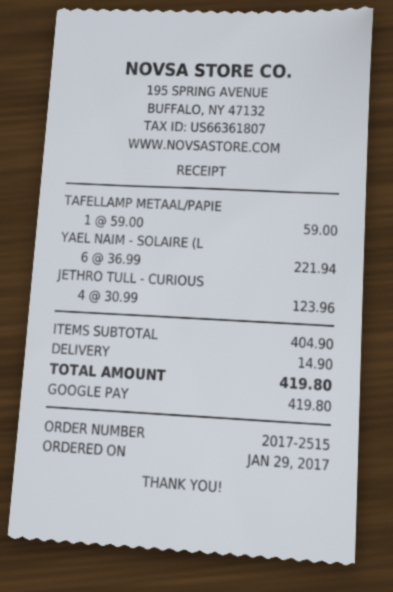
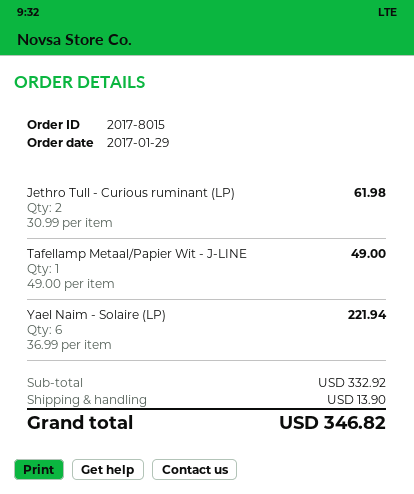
order number: 2017-2515 -> 2017-8015
TAFELLAMP METAAL/PAPIE: 1 x 59.00 = 59.00 -> 1 x 49.00 = 49.00
JETHRO TULL - CURIOUS: 4 x 30.99 = 123.96 -> 2 x 30.99 = 61.98
subtotal: 404.90 -> 332.92
shipping: 14.90 -> 13.90
total: 419.80 -> 346.82

